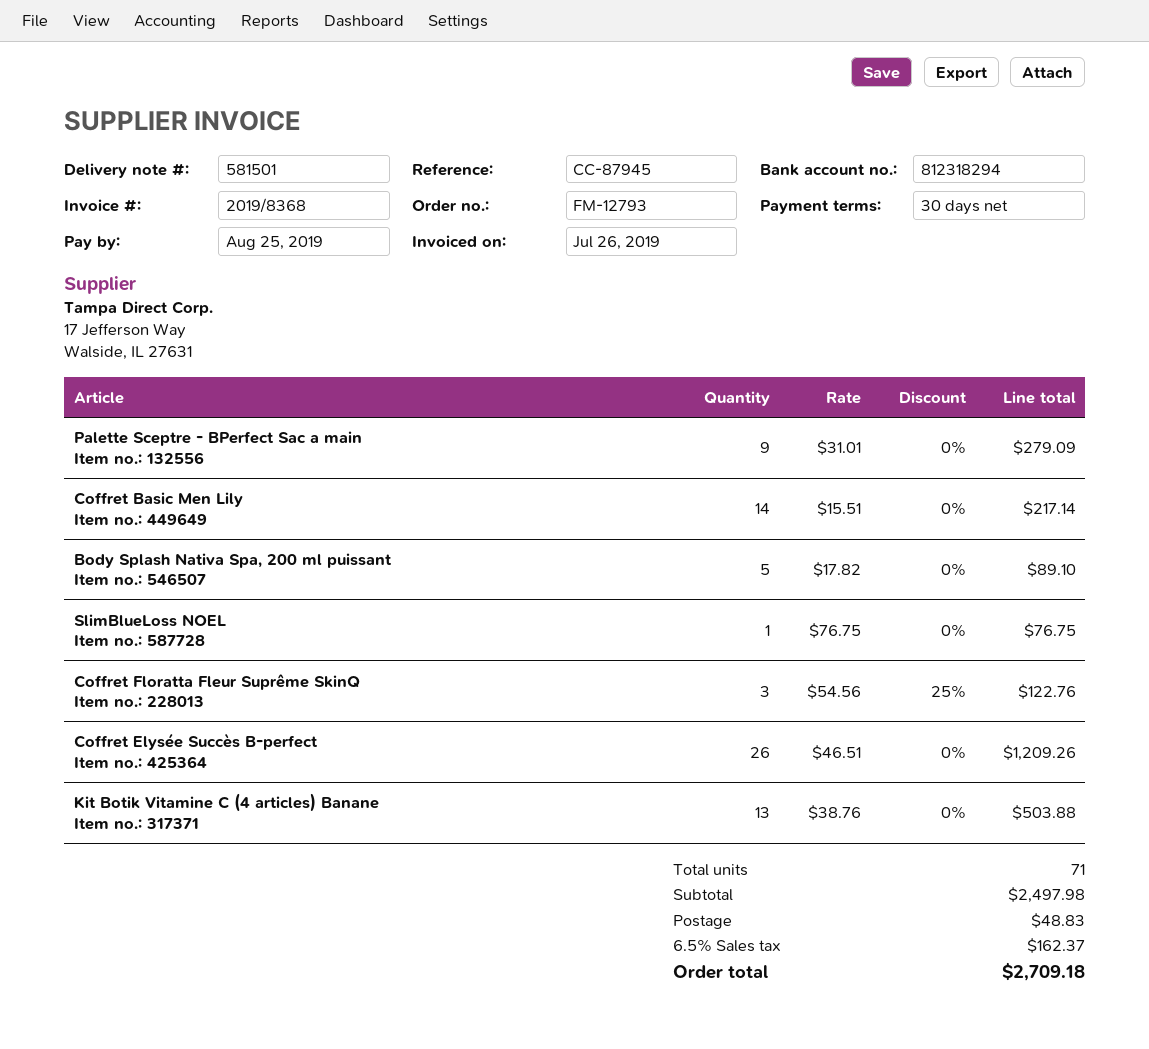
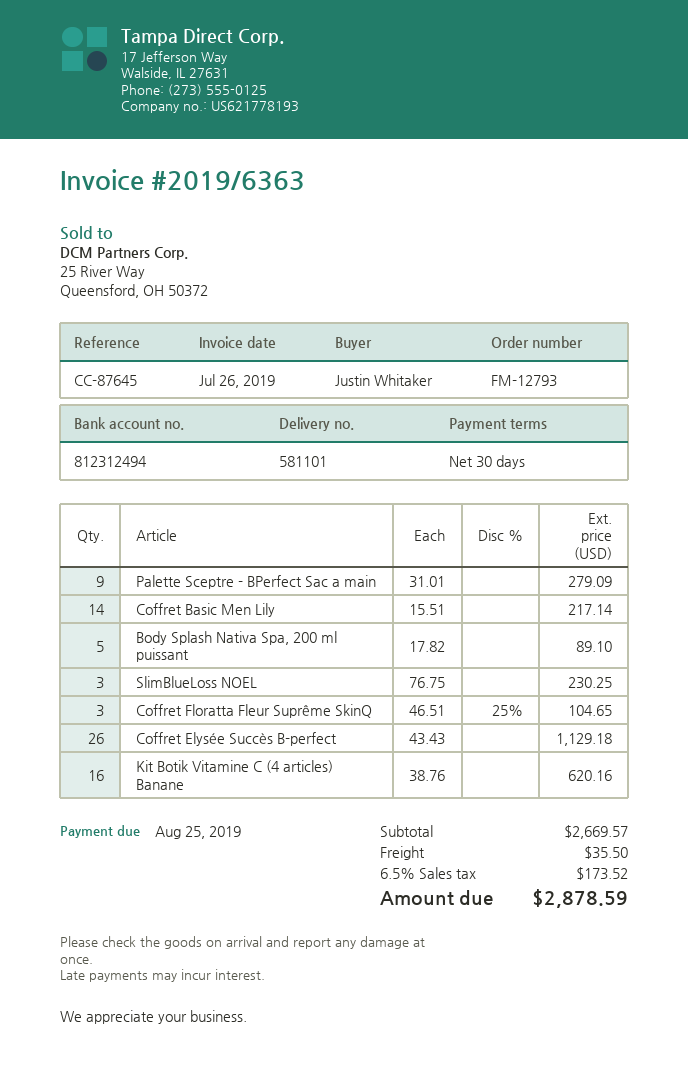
delivery note number: 581501 -> 581101
invoice number: 2019/8368 -> 2019/6363
reference: CC-87945 -> CC-87645
bank account: 812318294 -> 812312494
SlimBlueLoss NOEL: 1 x 76.75 = 76.75 -> 3 x 76.75 = 230.25
Coffret Floratta Fleur Suprême SkinQ: 3 x 54.56 - 25% = 122.76 -> 3 x 46.51 - 25% = 104.65
Coffret Elysée Succès B-perfect: 26 x 46.51 = 1209.26 -> 26 x 43.43 = 1129.18
Kit Botik Vitamine C (4 articles) Banane: 13 x 38.76 = 503.88 -> 16 x 38.76 = 620.16
subtotal: 2497.98 -> 2669.57
shipping: 48.83 -> 35.50
tax: 6.5% = 162.37 -> 6.5% = 173.52
total: 2709.18 -> 2878.59

